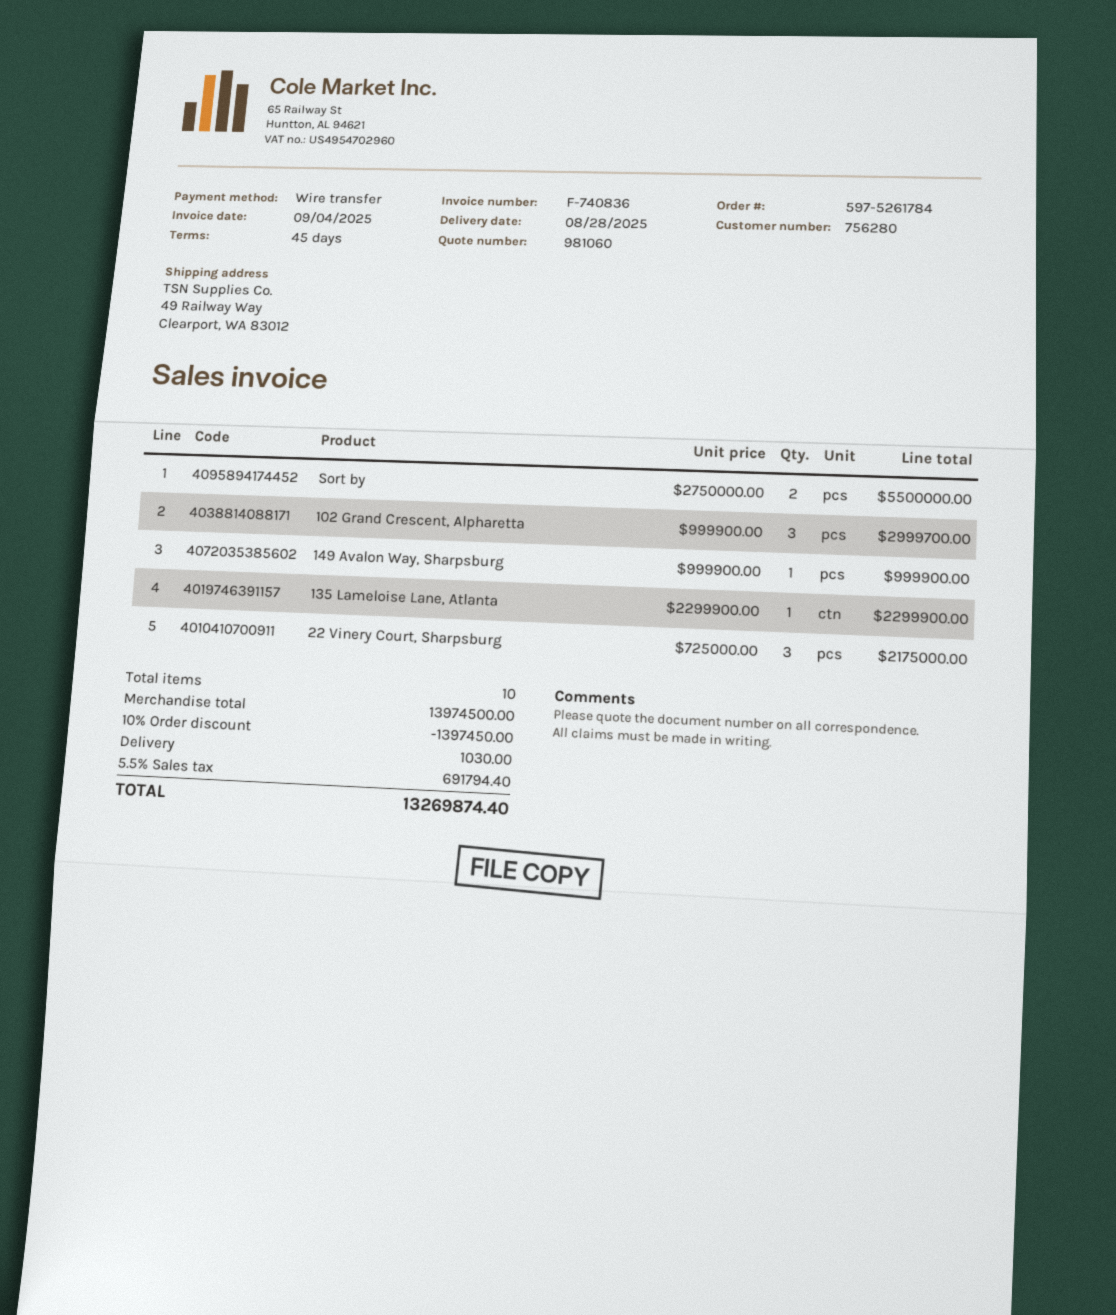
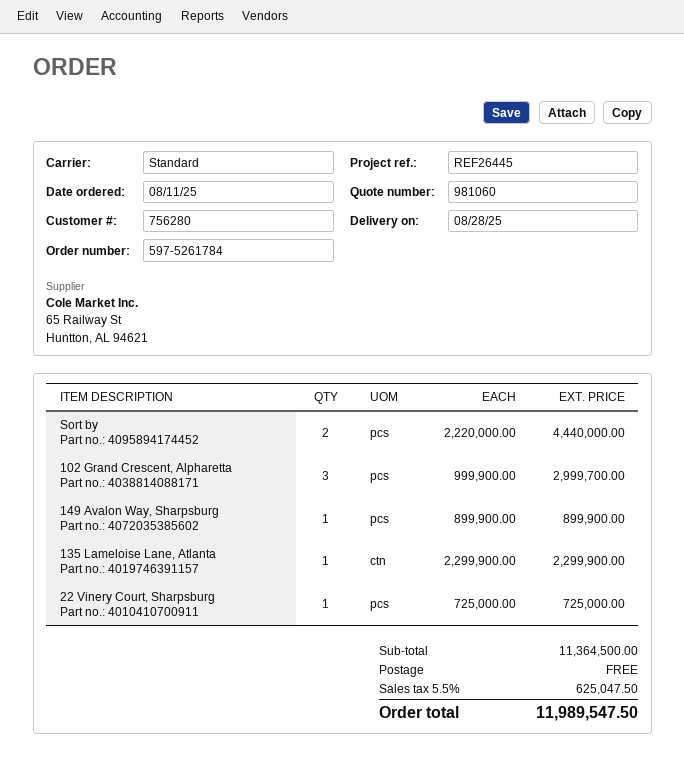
Sort by: 2 x 2750000.00 = 5500000.00 -> 2 x 2220000.00 = 4440000.00
149 Avalon Way, Sharpsburg: 1 x 999900.00 = 999900.00 -> 1 x 899900.00 = 899900.00
22 Vinery Court, Sharpsburg: 3 x 725000.00 = 2175000.00 -> 1 x 725000.00 = 725000.00
subtotal: 13974500.00 -> 11364500.00
discount: 10% = 1397450.00 -> none
shipping: 1030.00 -> 0.00
tax: 5.5% = 691794.40 -> 5.5% = 625047.50
total: 13269874.40 -> 11989547.50

